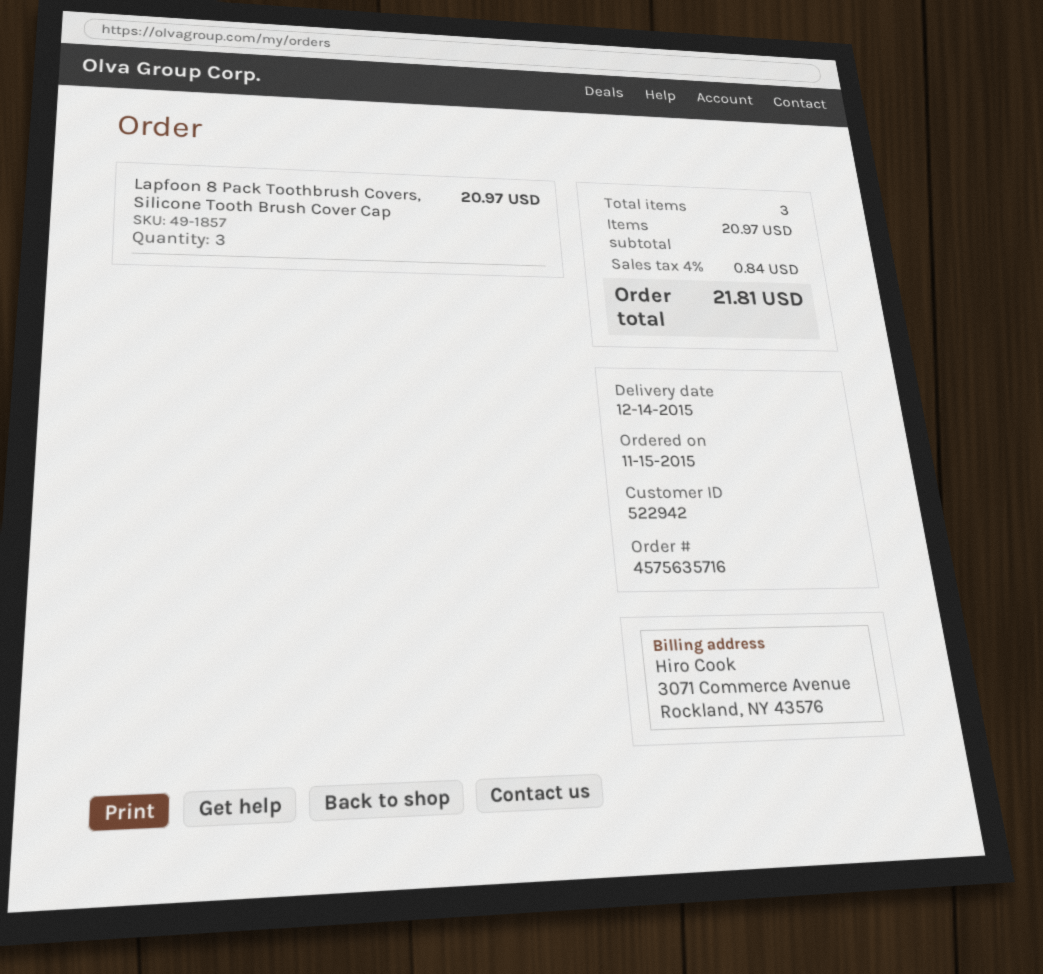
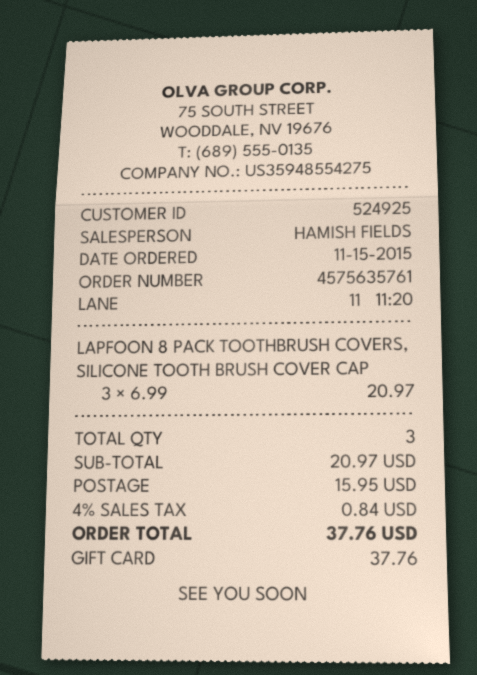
order number: 4575635716 -> 4575635761
customer number: 522942 -> 524925
shipping: none -> 15.95
total: 21.81 -> 37.76

